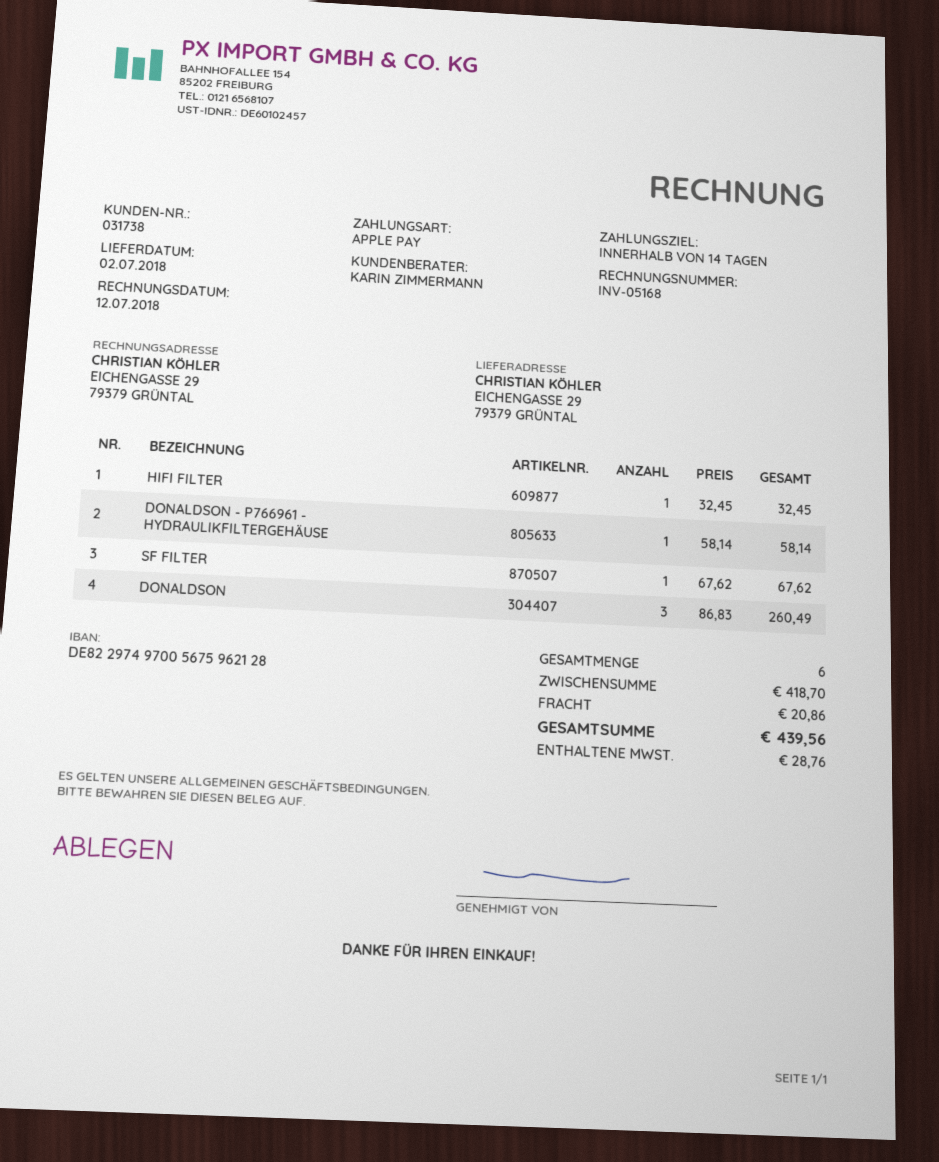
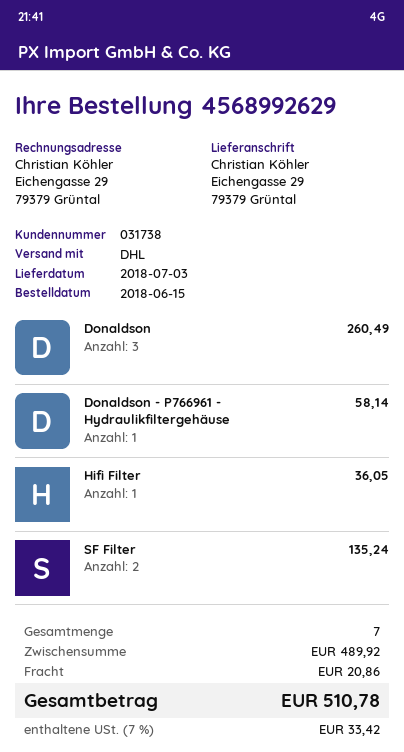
delivery date: 2018-07-02 -> 2018-07-03
HIFI FILTER: 1 for 32.45 -> 1 for 36.05
SF FILTER: 1 for 67.62 -> 2 for 135.24
total quantity: 6 -> 7
subtotal: 418.70 -> 489.92
tax: 28.76 -> 33.42
total: 439.56 -> 510.78

